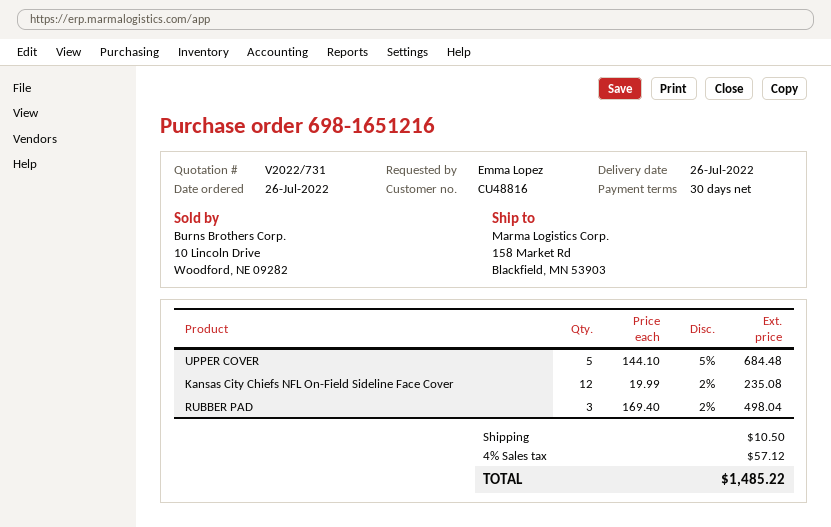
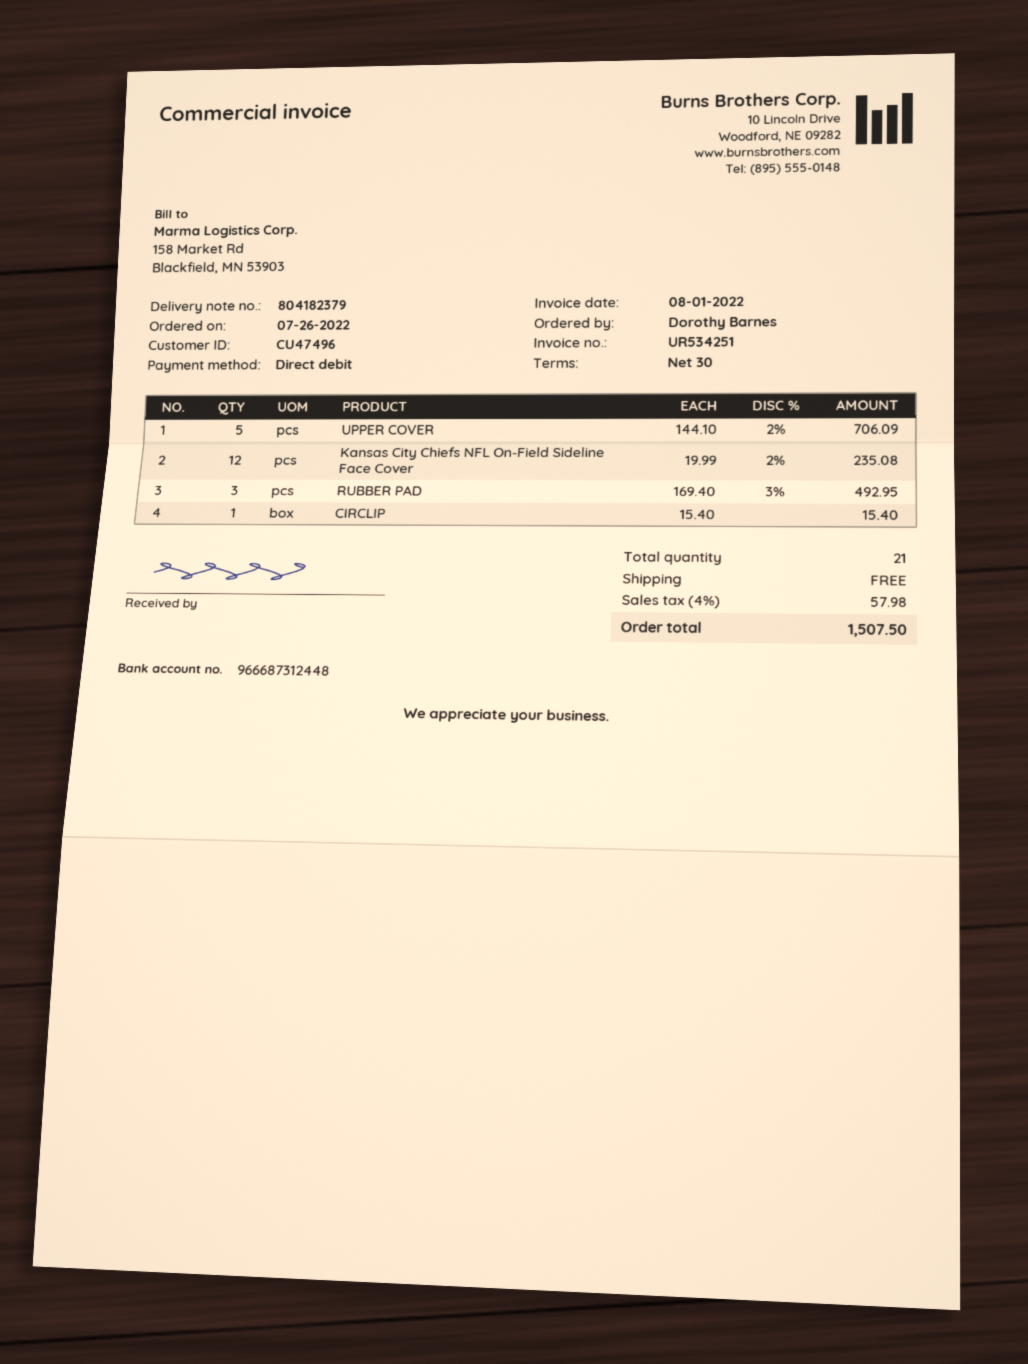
customer number: CU48816 -> CU47496
ordered by: Emma Lopez -> Dorothy Barnes
UPPER COVER: 5 x 144.10 - 5% = 684.48 -> 5 x 144.10 - 2% = 706.09
RUBBER PAD: 3 x 169.40 - 2% = 498.04 -> 3 x 169.40 - 3% = 492.95
CIRCLIP: none -> 1 x 15.40 = 15.40
shipping: 10.50 -> 0.00
tax: 4% = 57.12 -> 4% = 57.98
total: 1485.22 -> 1507.50

